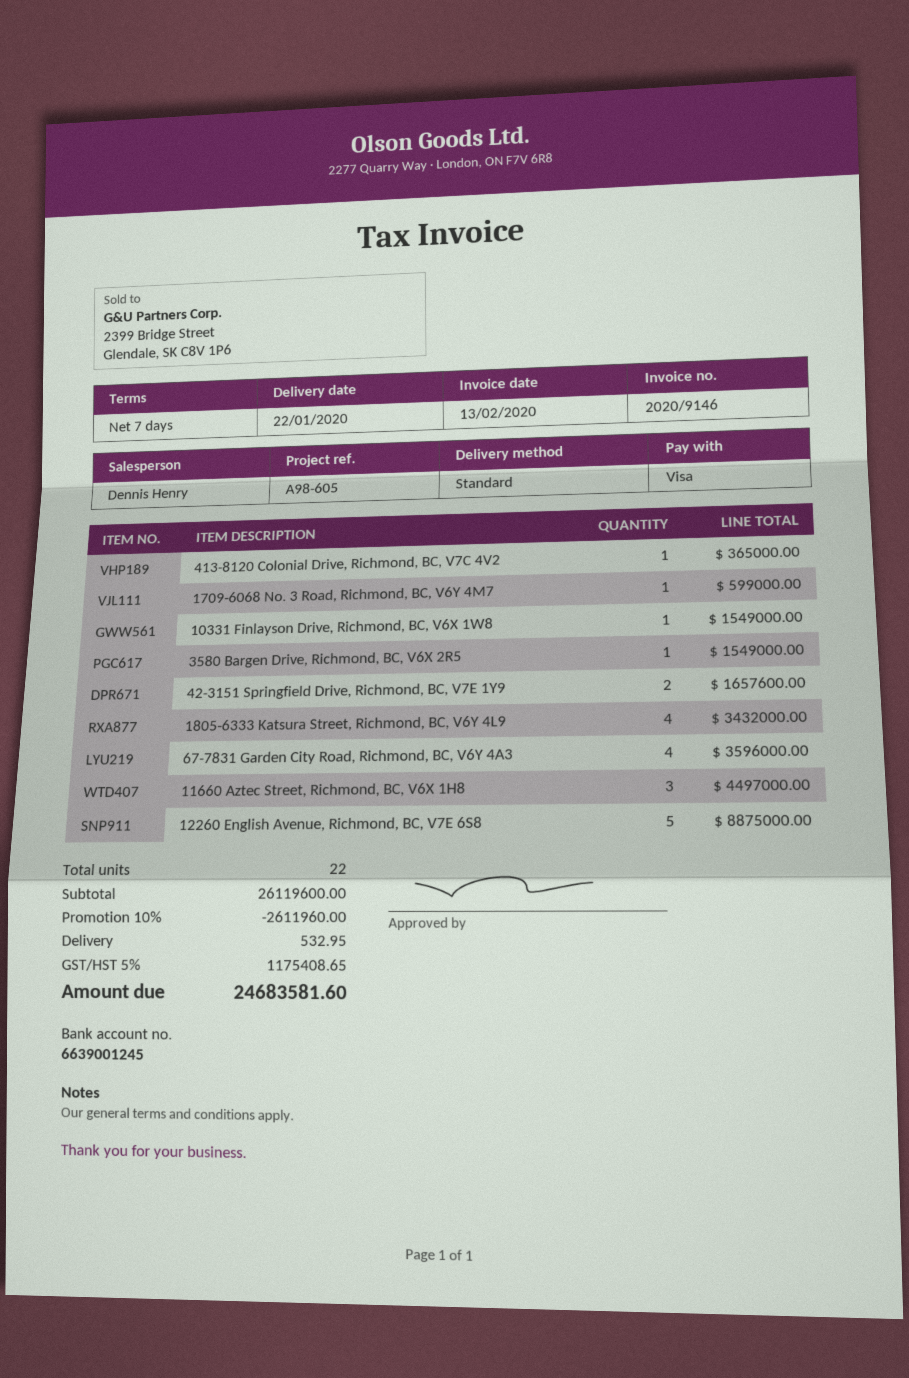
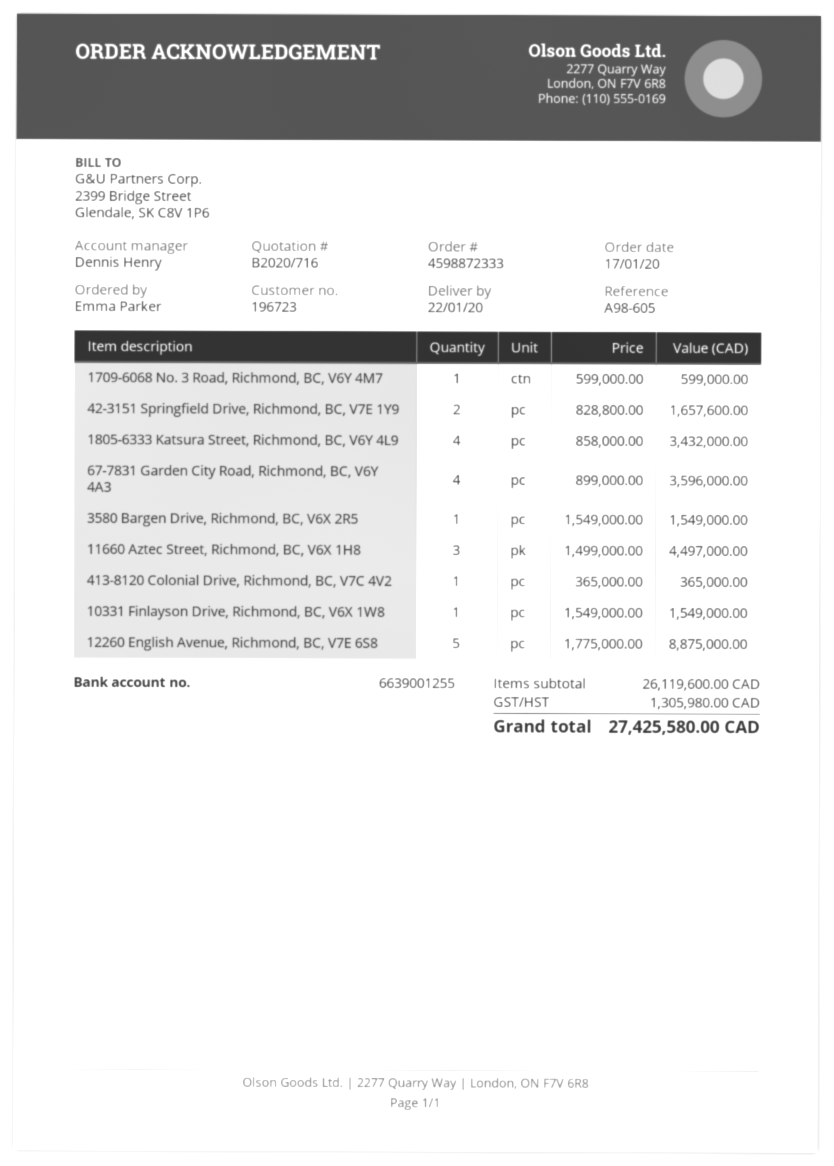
bank account: 6639001245 -> 6639001255
discount: 10% = 2611960.00 -> none
shipping: 532.95 -> none
tax: 1175408.65 -> 1305980.00
total: 24683581.60 -> 27425580.00

